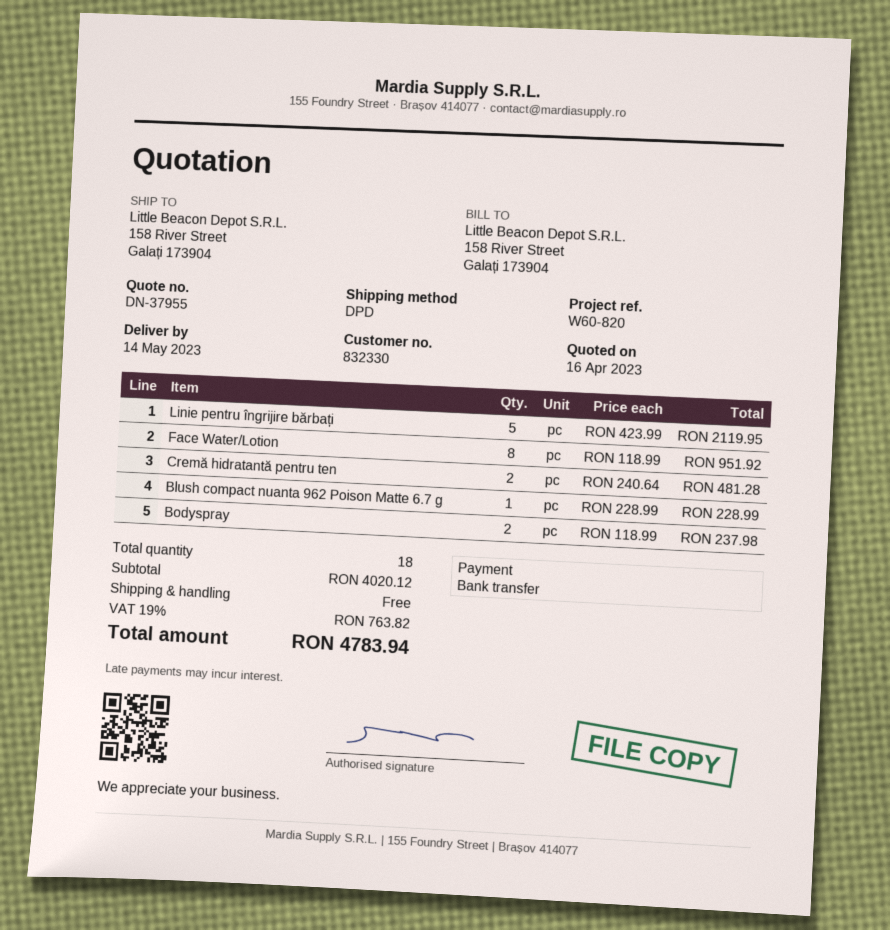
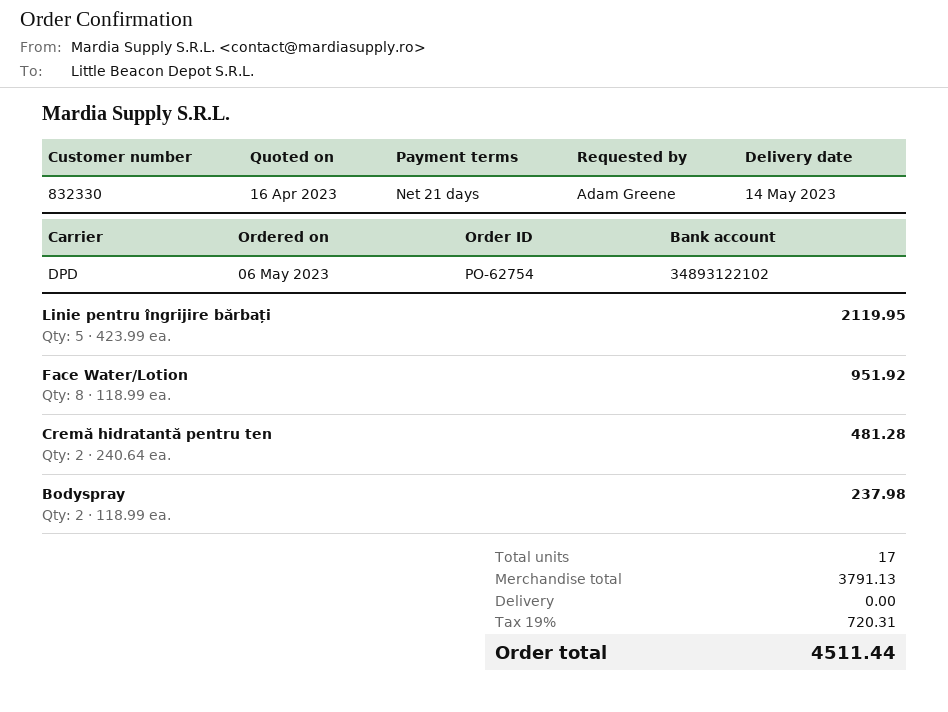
Blush compact nuanta 962 Poison Matte 6.7 g: 1 x 228.99 = 228.99 -> none
total quantity: 18 -> 17
subtotal: 4020.12 -> 3791.13
tax: 19% = 763.82 -> 19% = 720.31
total: 4783.94 -> 4511.44

